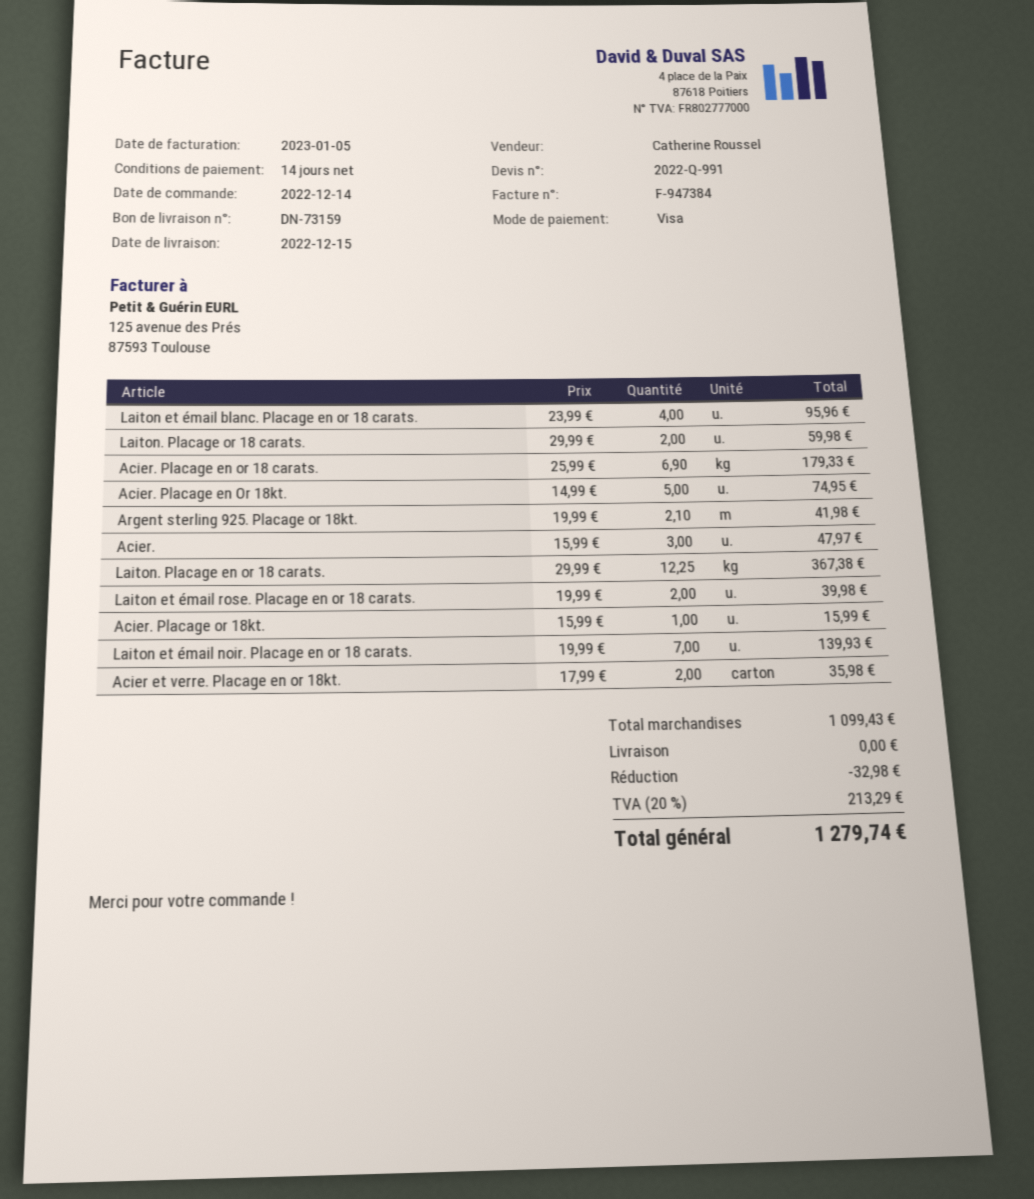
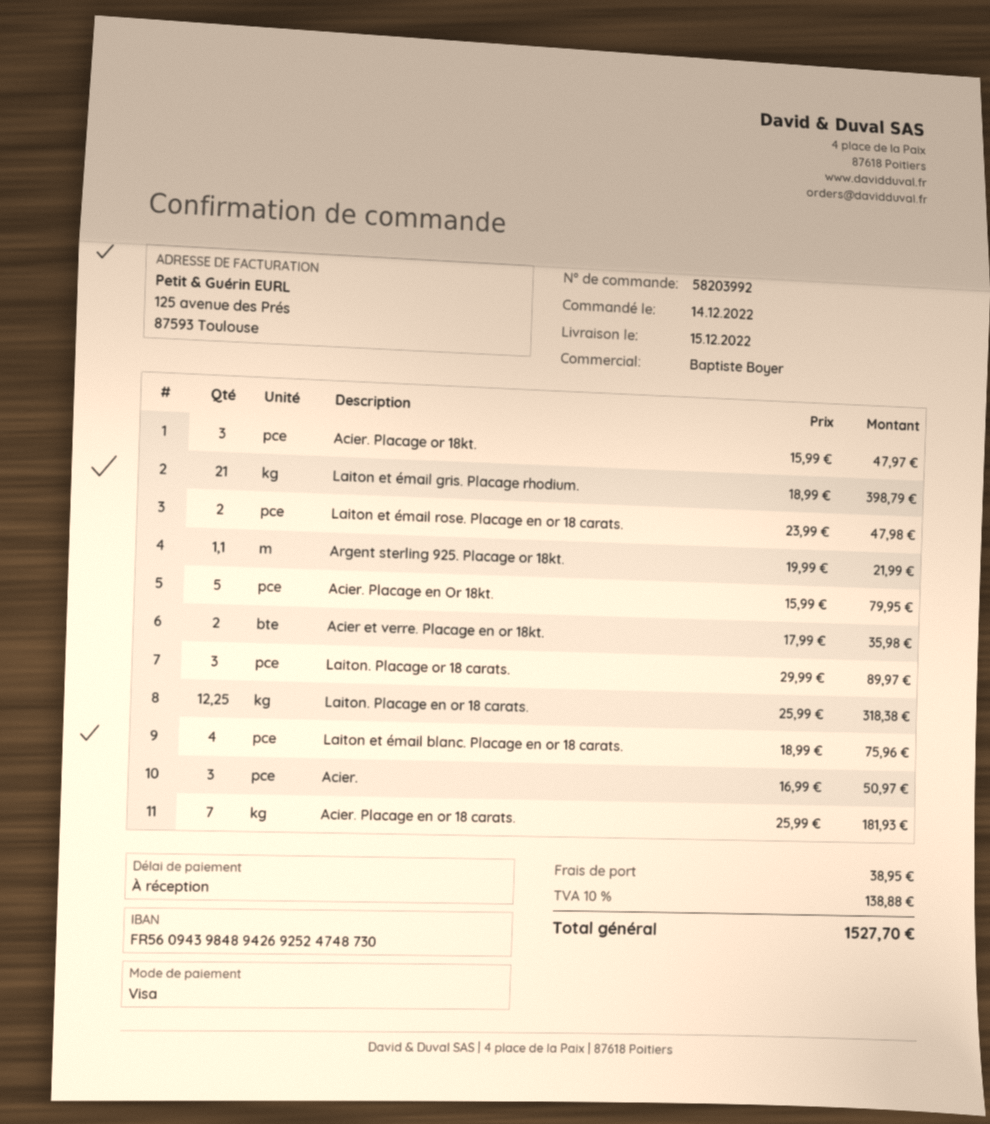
payment terms: 14 days -> on receipt
sales rep: Catherine Roussel -> Baptiste Boyer
Laiton et émail blanc. Placage en or 18 carats.: 4 x 23.99 = 95.96 -> 4 x 18.99 = 75.96
Laiton. Placage or 18 carats.: 2 x 29.99 = 59.98 -> 3 x 29.99 = 89.97
Acier. Placage en or 18 carats.: 6.9 x 25.99 = 179.33 -> 7 x 25.99 = 181.93
Acier. Placage en Or 18kt.: 5 x 14.99 = 74.95 -> 5 x 15.99 = 79.95
Argent sterling 925. Placage or 18kt.: 2.1 x 19.99 = 41.98 -> 1.1 x 19.99 = 21.99
Acier.: 3 x 15.99 = 47.97 -> 3 x 16.99 = 50.97
Laiton. Placage en or 18 carats.: 12.25 x 29.99 = 367.38 -> 12.25 x 25.99 = 318.38
Laiton et émail rose. Placage en or 18 carats.: 2 x 19.99 = 39.98 -> 2 x 23.99 = 47.98
Acier. Placage or 18kt.: 1 x 15.99 = 15.99 -> 3 x 15.99 = 47.97
Laiton et émail noir. Placage en or 18 carats.: 7 x 19.99 = 139.93 -> none
Laiton et émail gris. Placage rhodium.: none -> 21 x 18.99 = 398.79
discount: 32.98 -> none
shipping: 0.00 -> 38.95
tax: 20% = 213.29 -> 10% = 138.88
total: 1279.74 -> 1527.70

